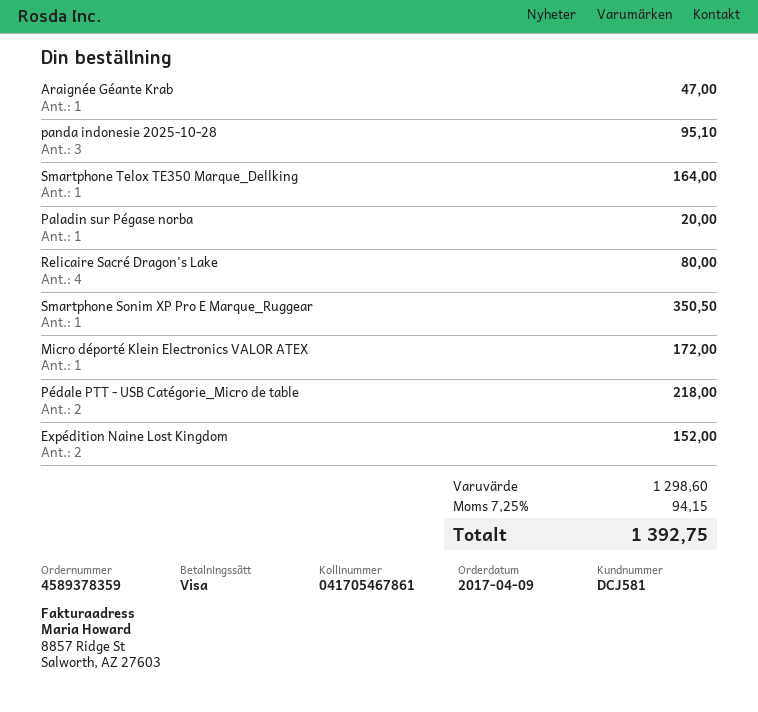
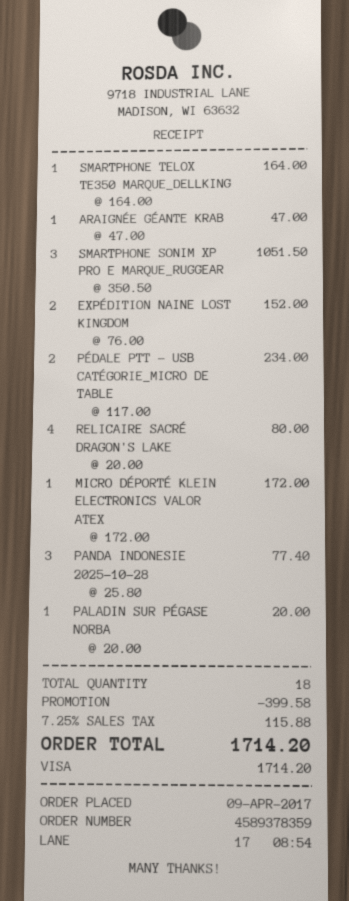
panda indonesie 2025-10-28: 3 for 95.10 -> 3 for 77.40
Smartphone Sonim XP Pro E Marque_Ruggear: 1 for 350.50 -> 3 for 1051.50
Pédale PTT - USB Catégorie_Micro de table: 2 for 218.00 -> 2 for 234.00
discount: none -> 399.58
tax: 7.25% = 94.15 -> 7.25% = 115.88
total: 1392.75 -> 1714.20

